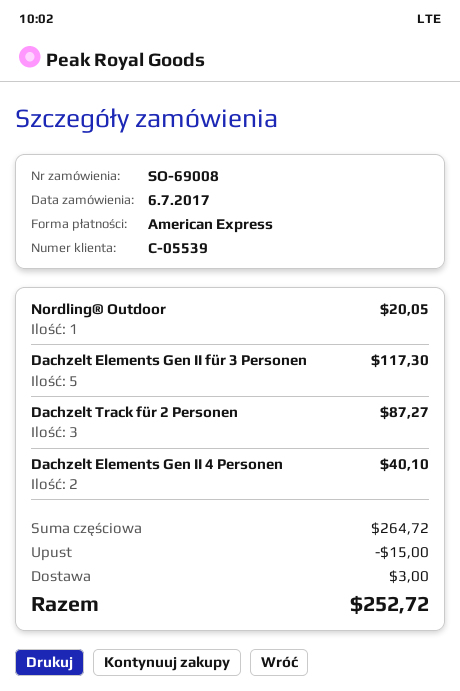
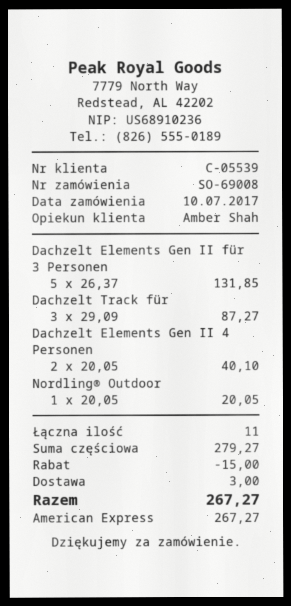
order date: 2017-07-06 -> 2017-07-10
Dachzelt Elements Gen II für 3 Personen: 5 for 117.30 -> 5 for 131.85
subtotal: 264.72 -> 279.27
total: 252.72 -> 267.27

